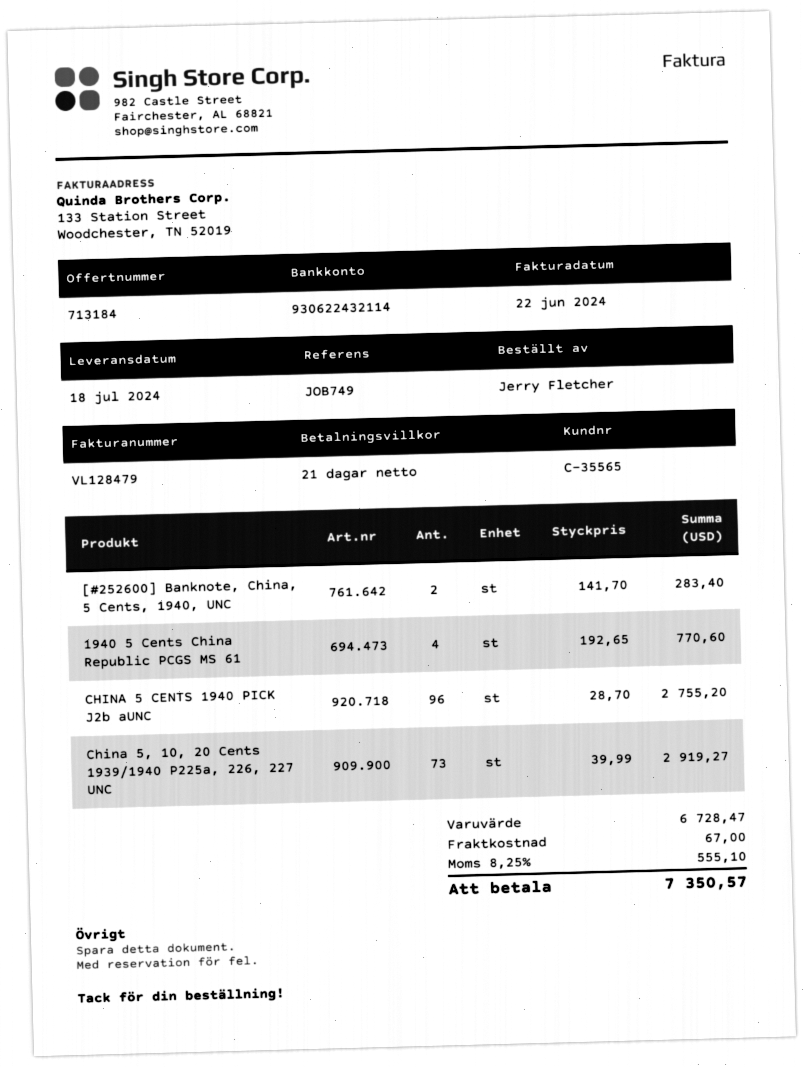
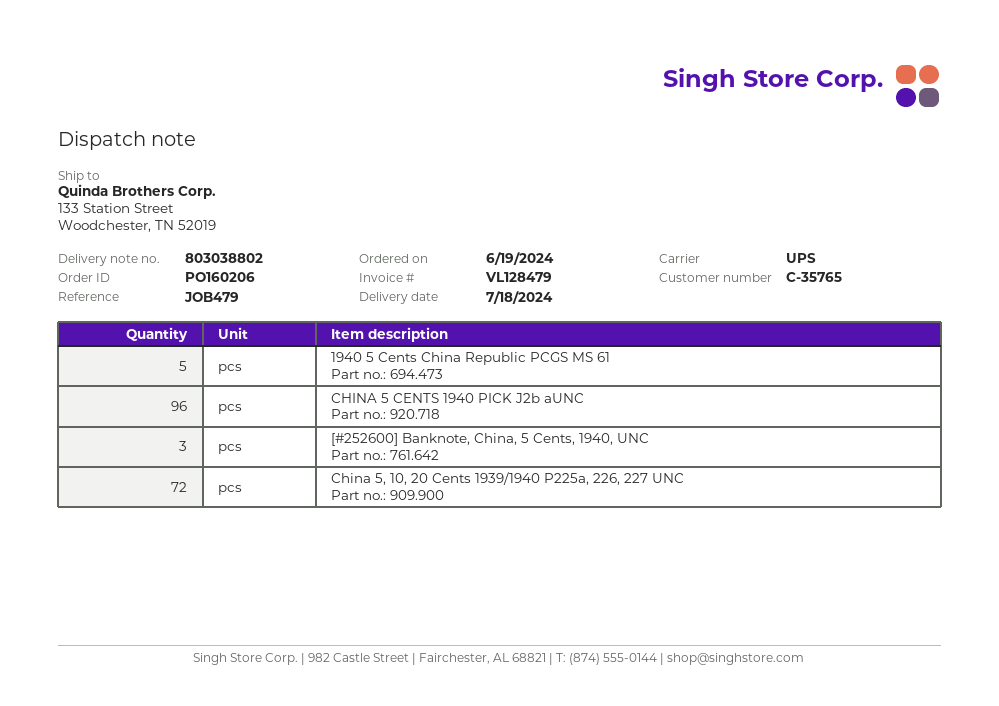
customer number: C-35565 -> C-35765
reference: JOB749 -> JOB479
[#252600] Banknote, China, 5 Cents, 1940, UNC: 2 -> 3
1940 5 Cents China Republic PCGS MS 61: 4 -> 5
China 5, 10, 20 Cents 1939/1940 P225a, 226, 227 UNC: 73 -> 72

